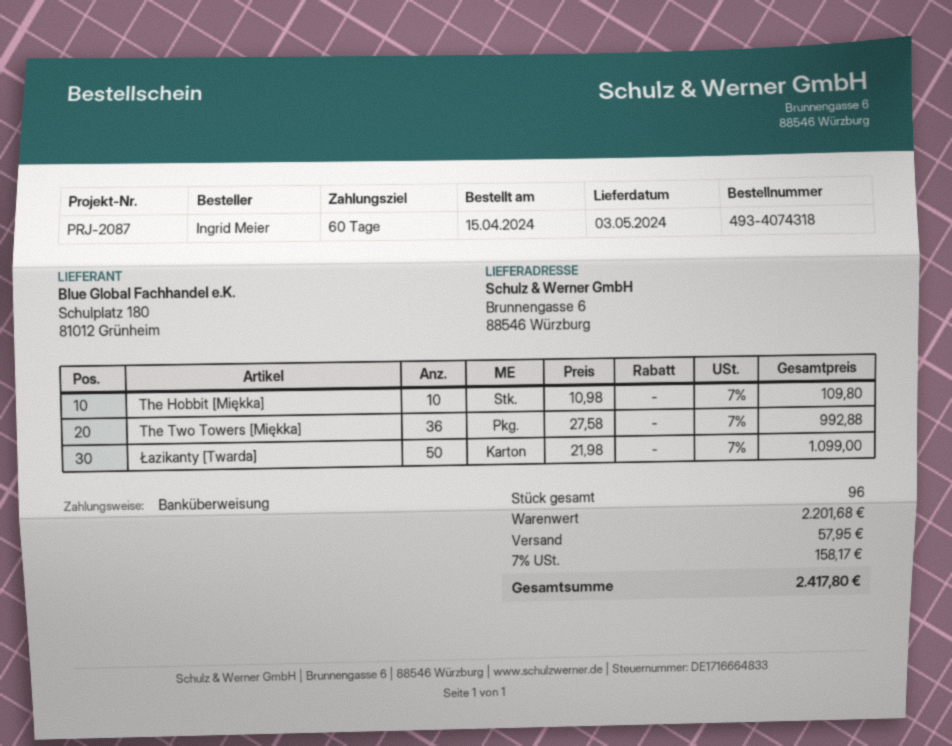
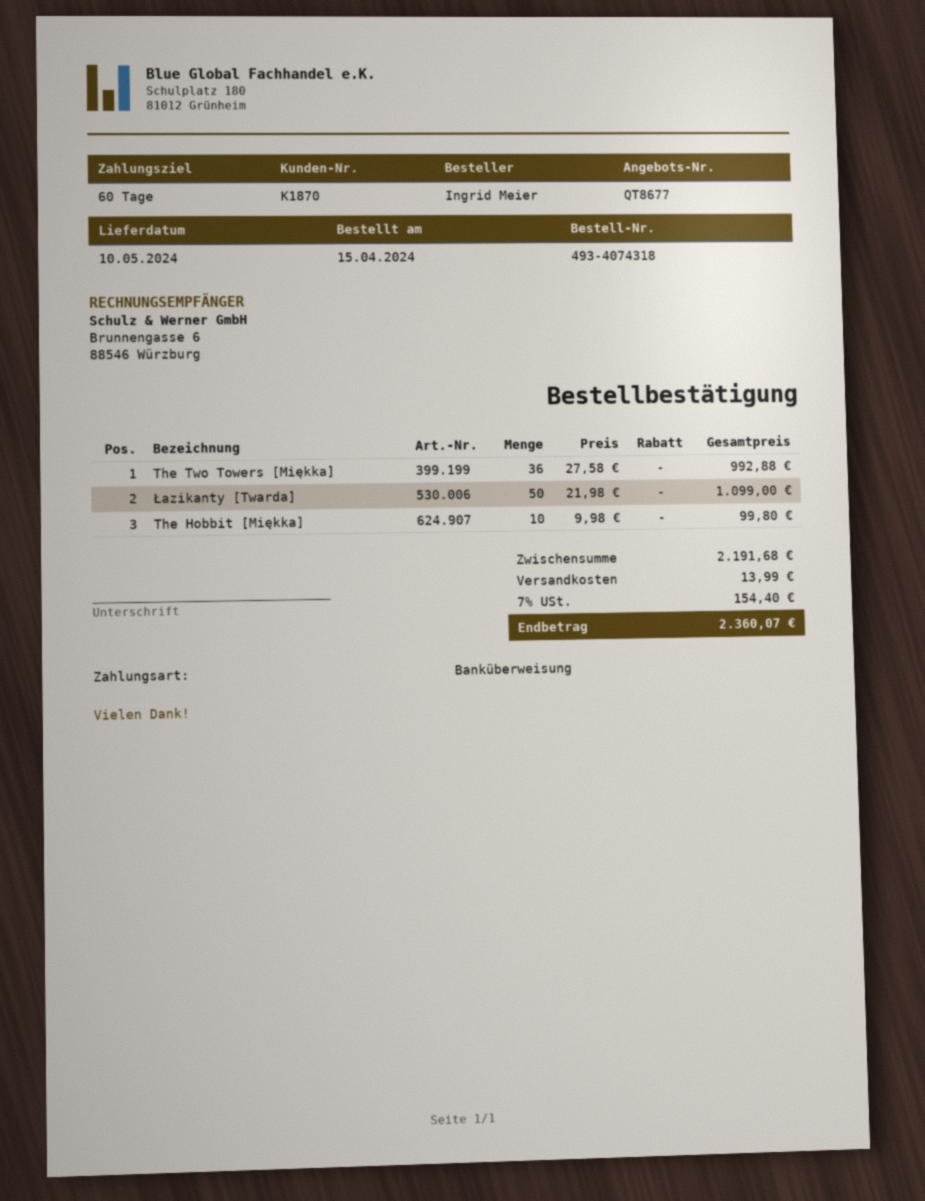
delivery date: 2024-05-03 -> 2024-05-10
The Hobbit [Miękka]: 10 x 10.98 = 109.80 -> 10 x 9.98 = 99.80
subtotal: 2201.68 -> 2191.68
shipping: 57.95 -> 13.99
tax: 7% = 158.17 -> 7% = 154.40
total: 2417.80 -> 2360.07

